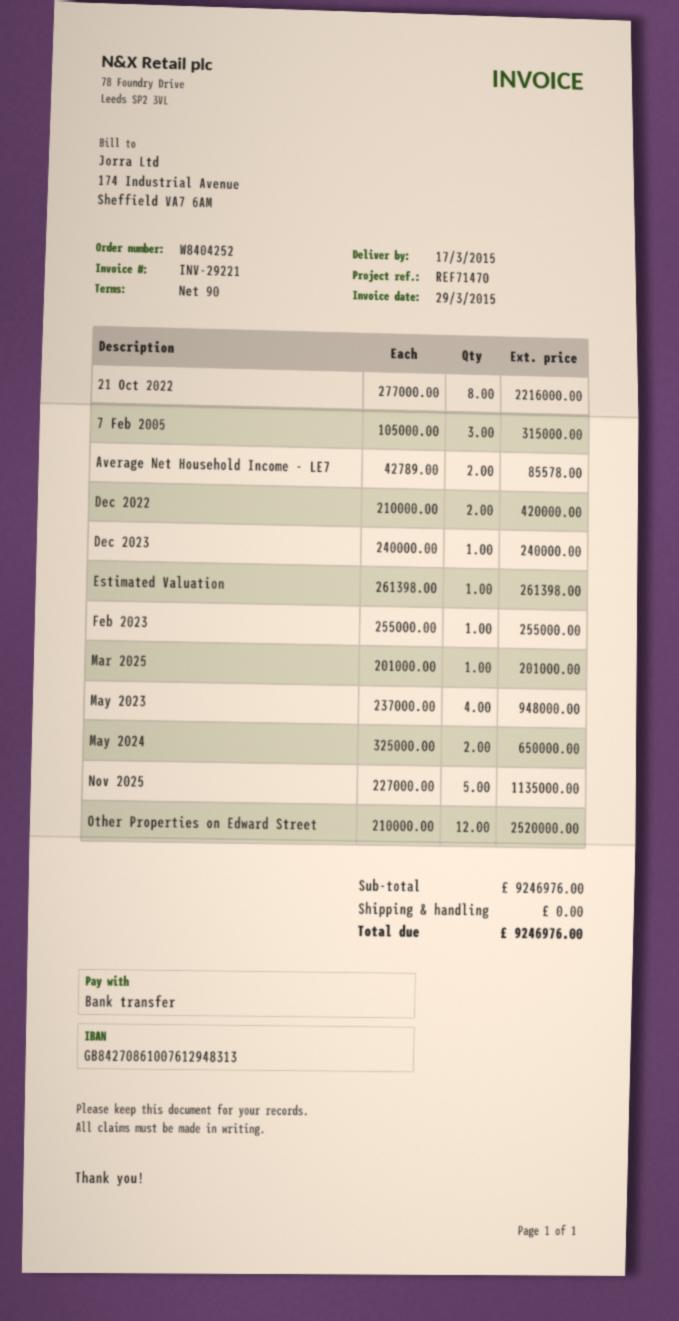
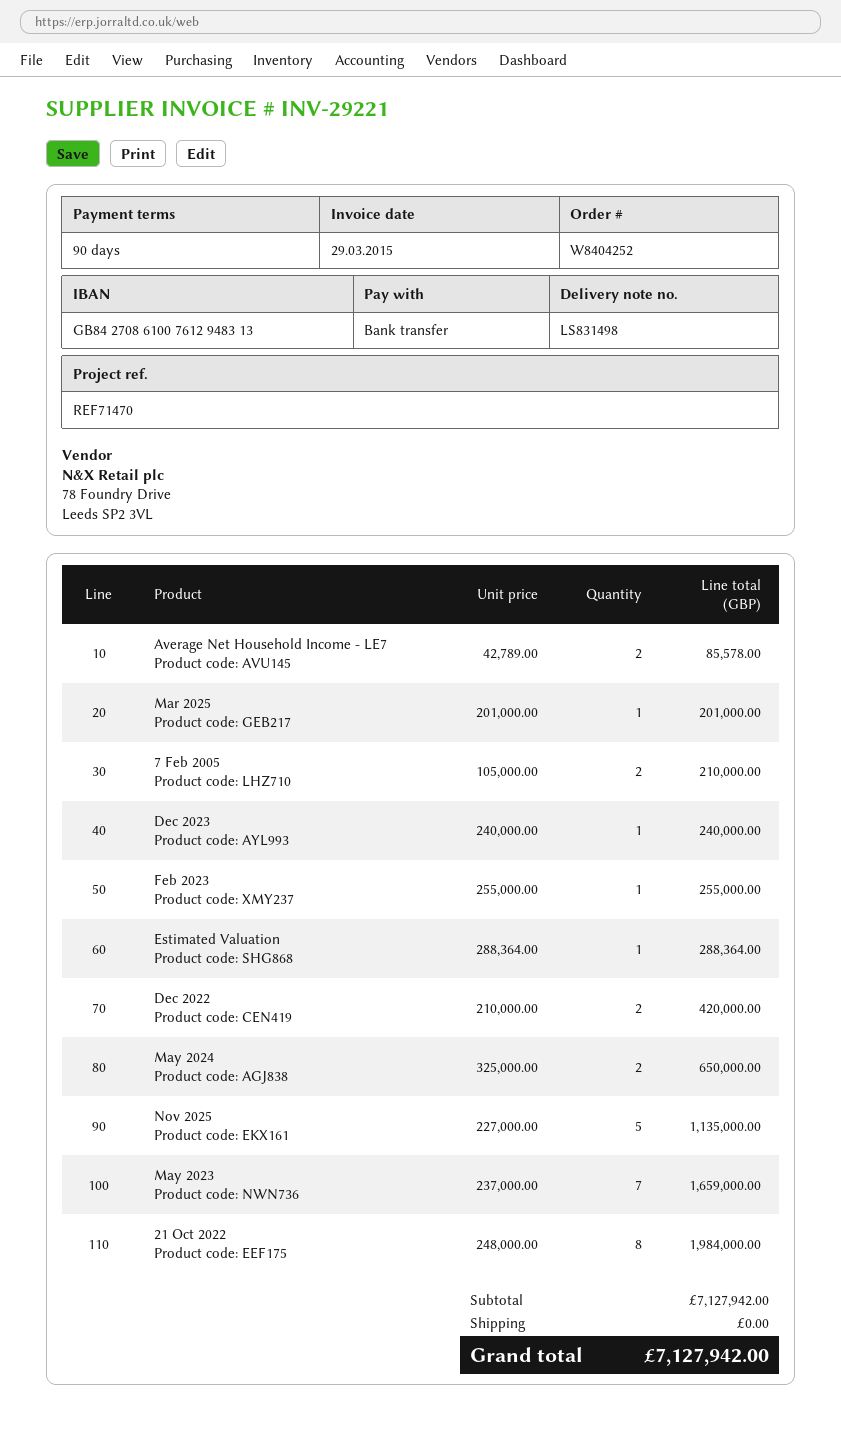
21 Oct 2022: 8 x 277000.00 = 2216000.00 -> 8 x 248000.00 = 1984000.00
7 Feb 2005: 3 x 105000.00 = 315000.00 -> 2 x 105000.00 = 210000.00
Estimated Valuation: 1 x 261398.00 = 261398.00 -> 1 x 288364.00 = 288364.00
May 2023: 4 x 237000.00 = 948000.00 -> 7 x 237000.00 = 1659000.00
Other Properties on Edward Street: 12 x 210000.00 = 2520000.00 -> none
subtotal: 9246976.00 -> 7127942.00
total: 9246976.00 -> 7127942.00

